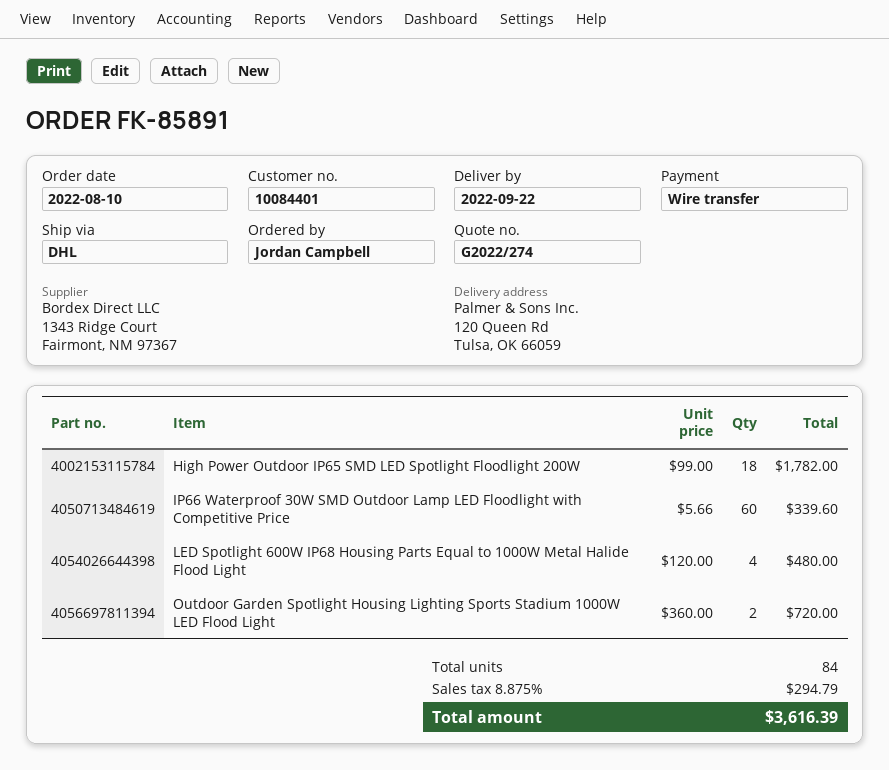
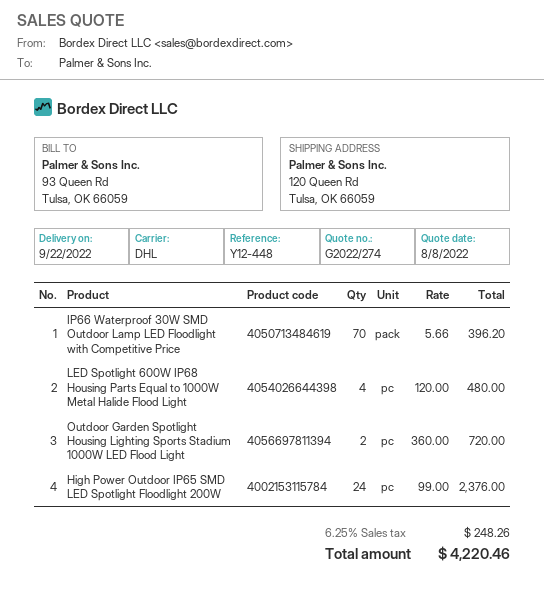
High Power Outdoor IP65 SMD LED Spotlight Floodlight 200W: 18 x 99.00 = 1782.00 -> 24 x 99.00 = 2376.00
IP66 Waterproof 30W SMD Outdoor Lamp LED Floodlight with Competitive Price: 60 x 5.66 = 339.60 -> 70 x 5.66 = 396.20
tax: 8.875% = 294.79 -> 6.25% = 248.26
total: 3616.39 -> 4220.46

